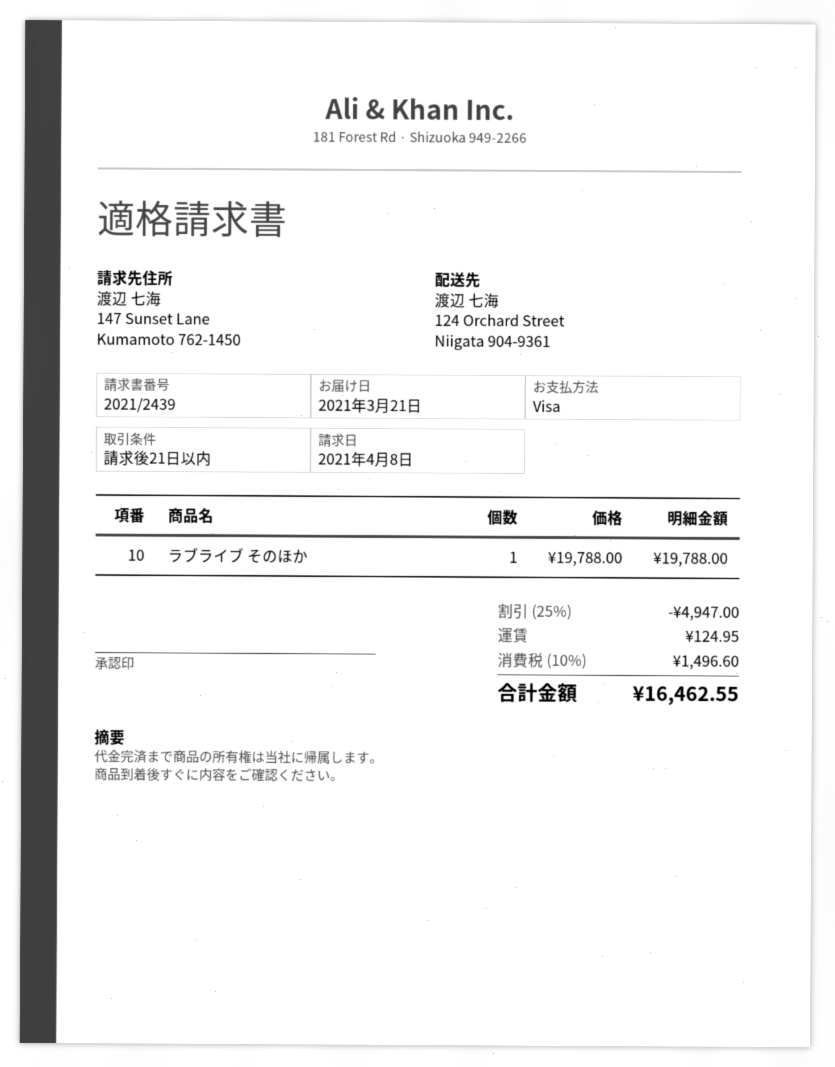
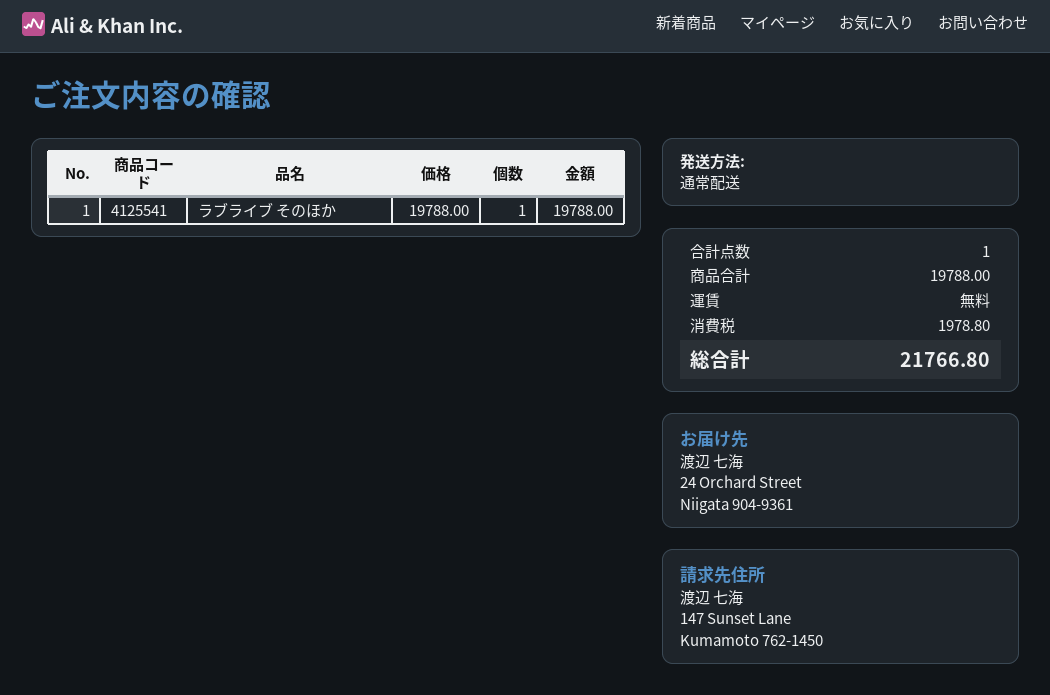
ship to: 124 Orchard Street, Niigata 904-9361 -> 24 Orchard Street, Niigata 904-9361
discount: 25% = 4947.00 -> none
shipping: 124.95 -> 0.00
tax: 1496.60 -> 1978.80
total: 16462.55 -> 21766.80

